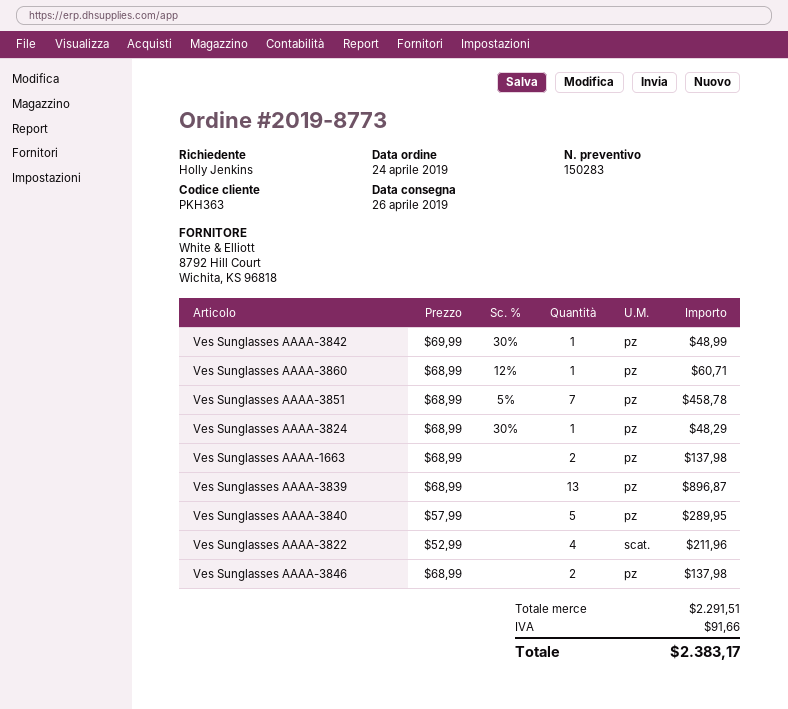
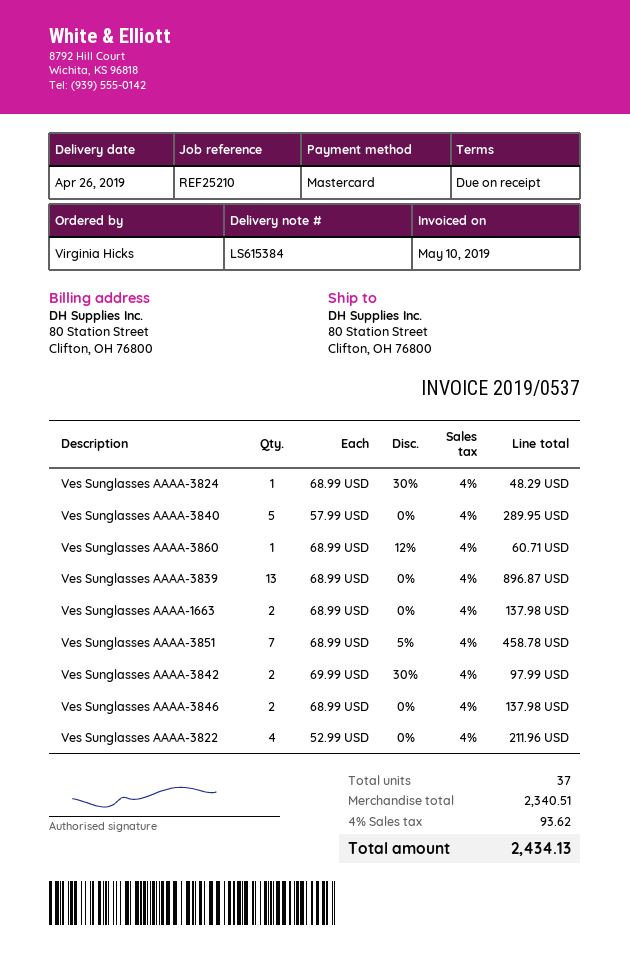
ordered by: Holly Jenkins -> Virginia Hicks
Ves Sunglasses AAAA-3842: 1 x 69.99 - 30% = 48.99 -> 2 x 69.99 - 30% = 97.99
subtotal: 2291.51 -> 2340.51
tax: 91.66 -> 93.62
total: 2383.17 -> 2434.13

